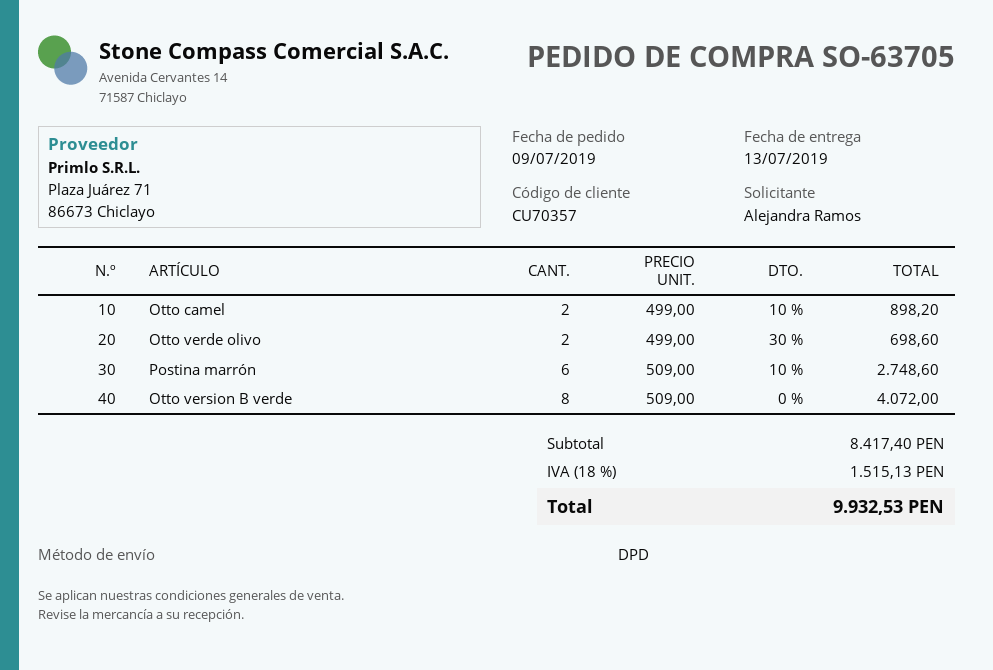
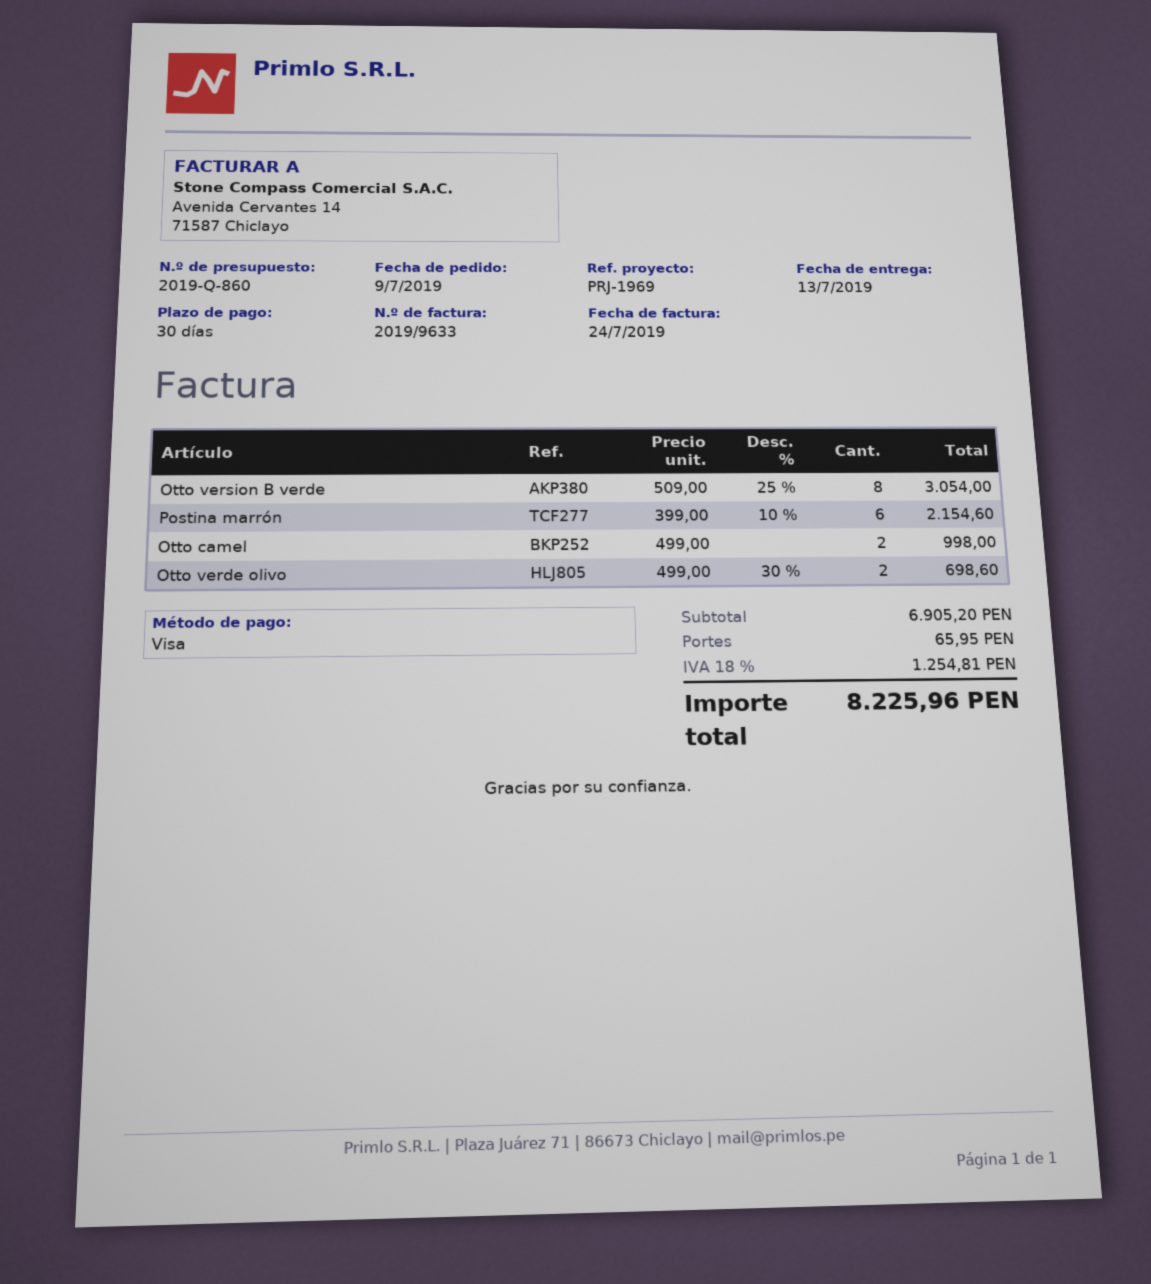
Otto camel: 2 x 499.00 - 10% = 898.20 -> 2 x 499.00 = 998.00
Postina marrón: 6 x 509.00 - 10% = 2748.60 -> 6 x 399.00 - 10% = 2154.60
Otto version B verde: 8 x 509.00 = 4072.00 -> 8 x 509.00 - 25% = 3054.00
subtotal: 8417.40 -> 6905.20
shipping: none -> 65.95
tax: 18% = 1515.13 -> 18% = 1254.81
total: 9932.53 -> 8225.96

